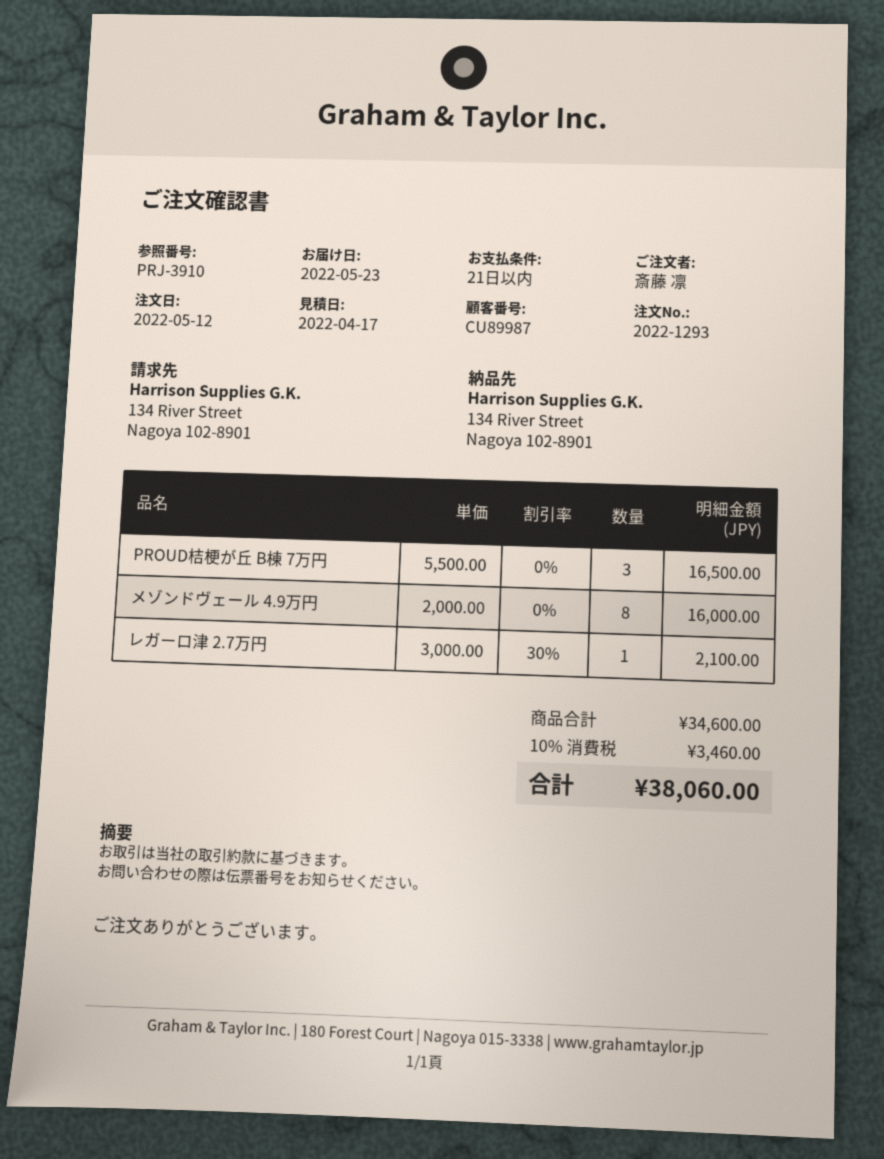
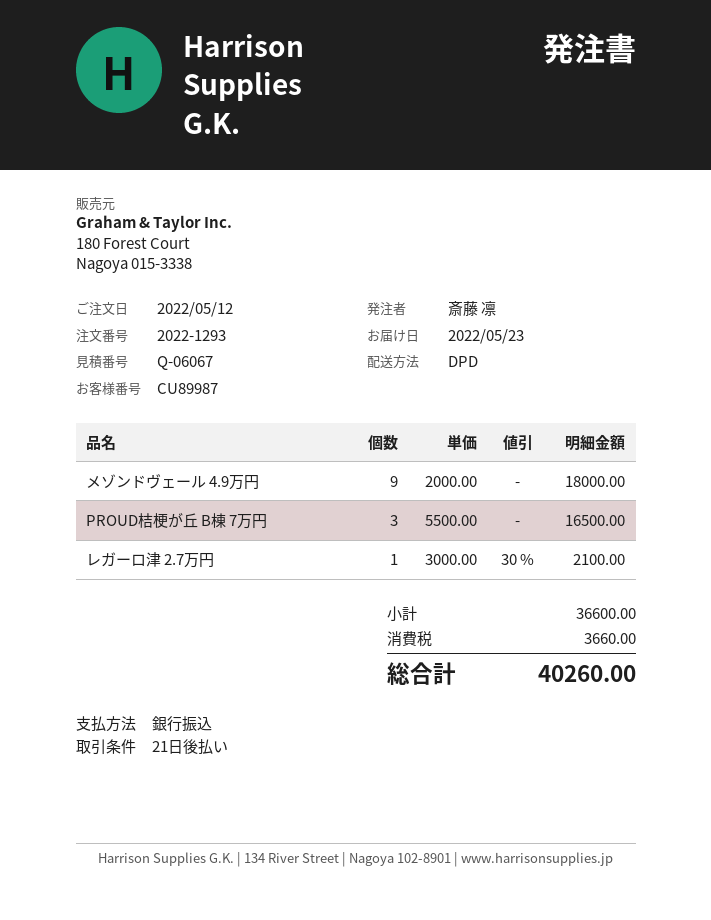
メゾンドヴェール 4.9万円: 8 x 2000.00 = 16000.00 -> 9 x 2000.00 = 18000.00
subtotal: 34600.00 -> 36600.00
tax: 3460.00 -> 3660.00
total: 38060.00 -> 40260.00

